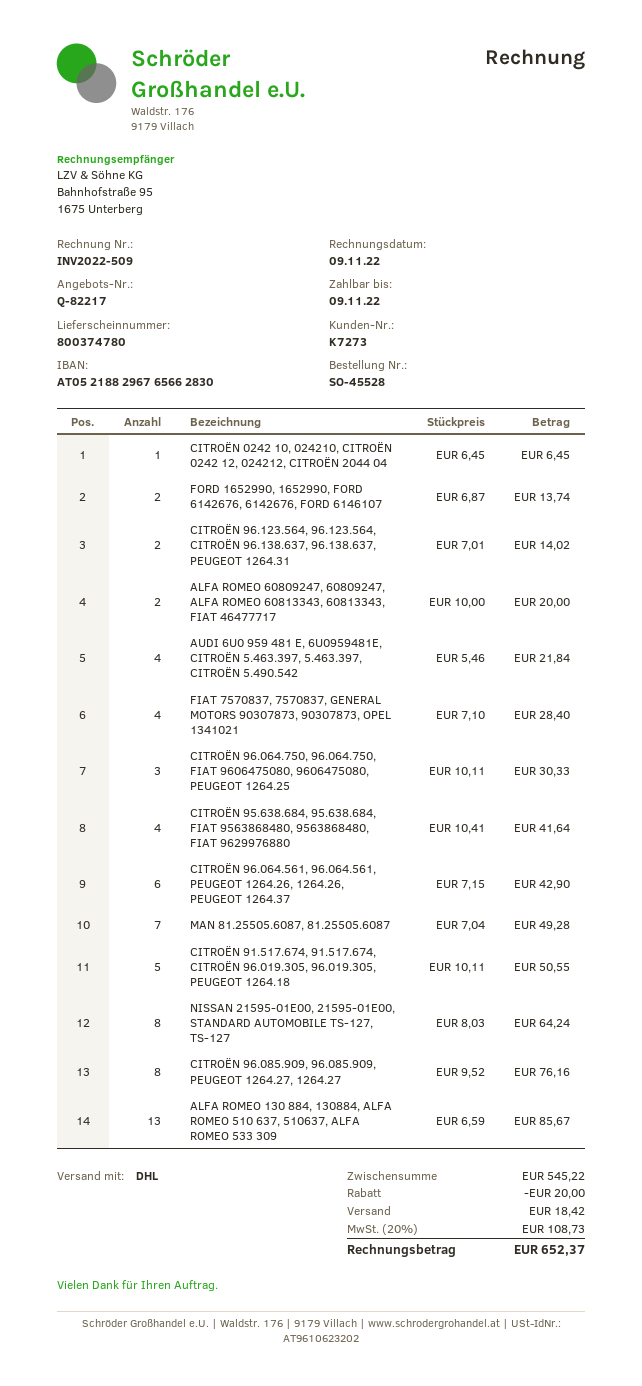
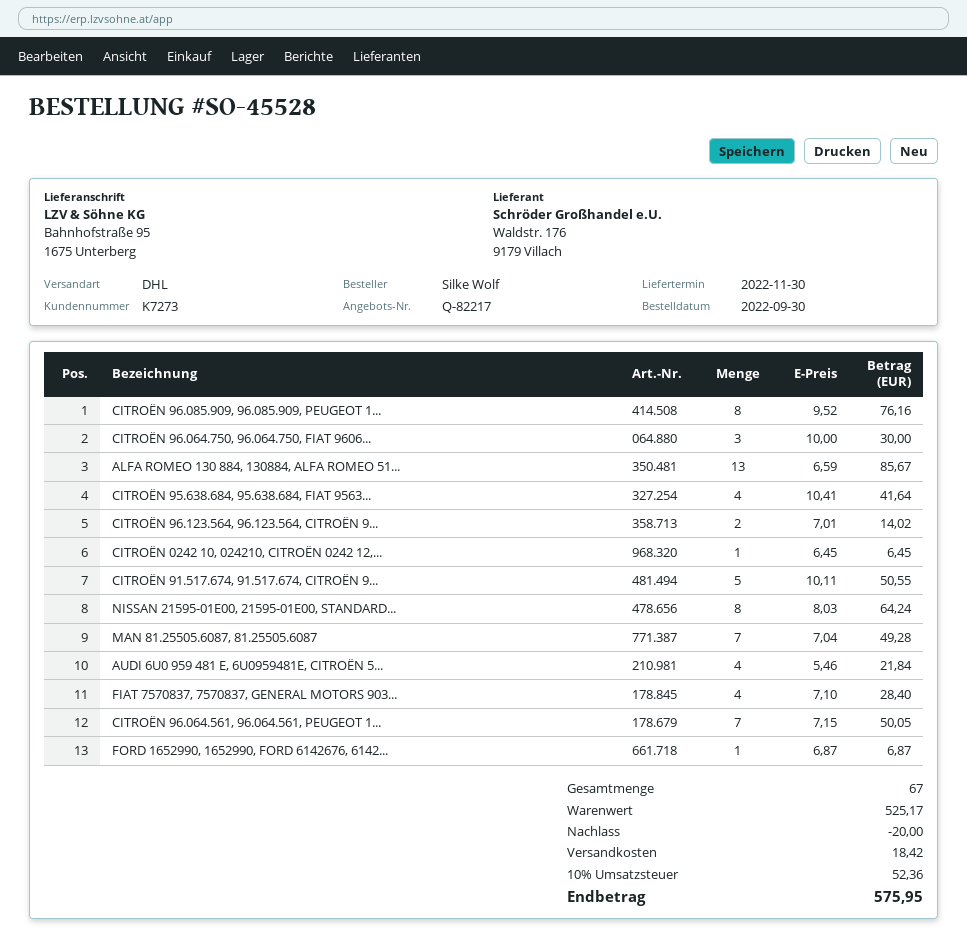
FORD 1652990, 1652990, FORD 6142676, 6142676, FORD 6146107: 2 x 6.87 = 13.74 -> 1 x 6.87 = 6.87
ALFA ROMEO 60809247, 60809247, ALFA ROMEO 60813343, 60813343, FIAT 46477717: 2 x 10.00 = 20.00 -> none
CITROËN 96.064.750, 96.064.750, FIAT 9606475080, 9606475080, PEUGEOT 1264.25: 3 x 10.11 = 30.33 -> 3 x 10.00 = 30.00
CITROËN 96.064.561, 96.064.561, PEUGEOT 1264.26, 1264.26, PEUGEOT 1264.37: 6 x 7.15 = 42.90 -> 7 x 7.15 = 50.05
subtotal: 545.22 -> 525.17
tax: 20% = 108.73 -> 10% = 52.36
total: 652.37 -> 575.95

